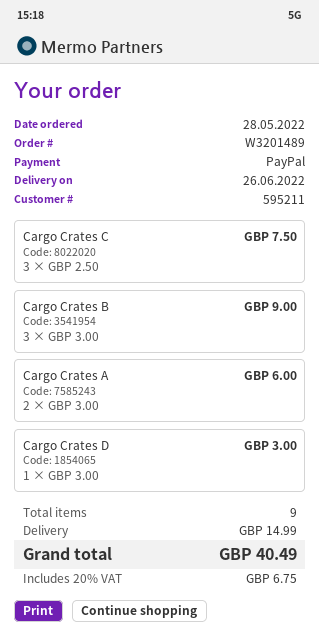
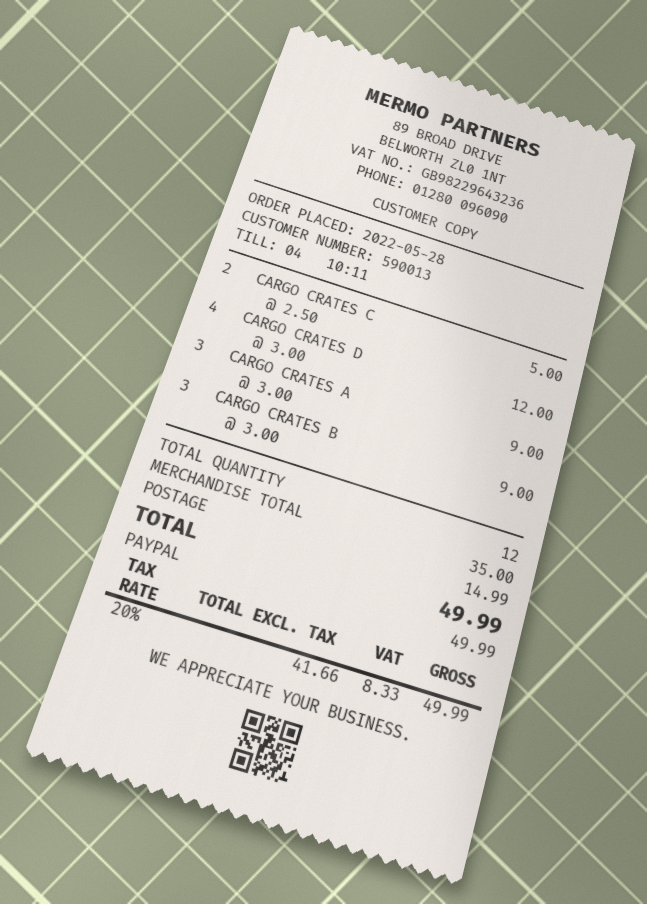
customer number: 595211 -> 590013
Cargo Crates C: 3 x 2.50 = 7.50 -> 2 x 2.50 = 5.00
Cargo Crates A: 2 x 3.00 = 6.00 -> 3 x 3.00 = 9.00
Cargo Crates D: 1 x 3.00 = 3.00 -> 4 x 3.00 = 12.00
total quantity: 9 -> 12
tax: 20% = 6.75 -> 20% = 8.33
total: 40.49 -> 49.99

